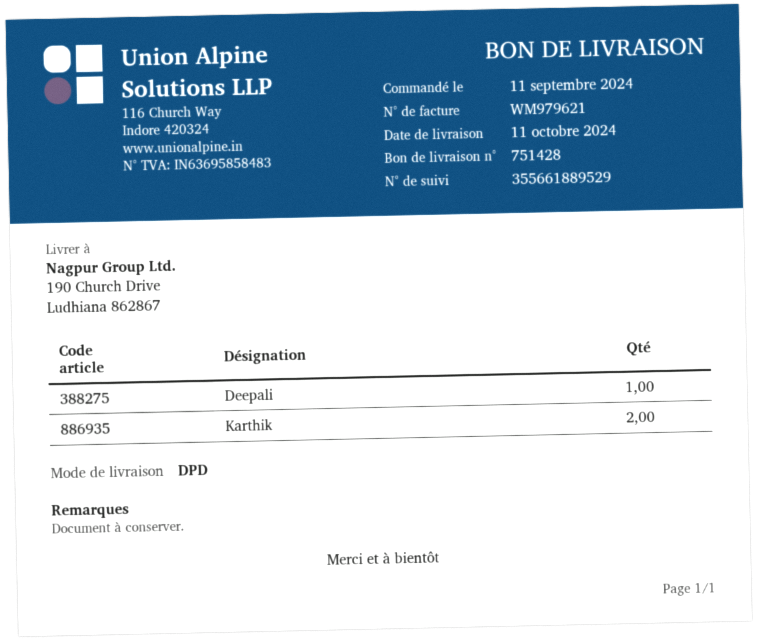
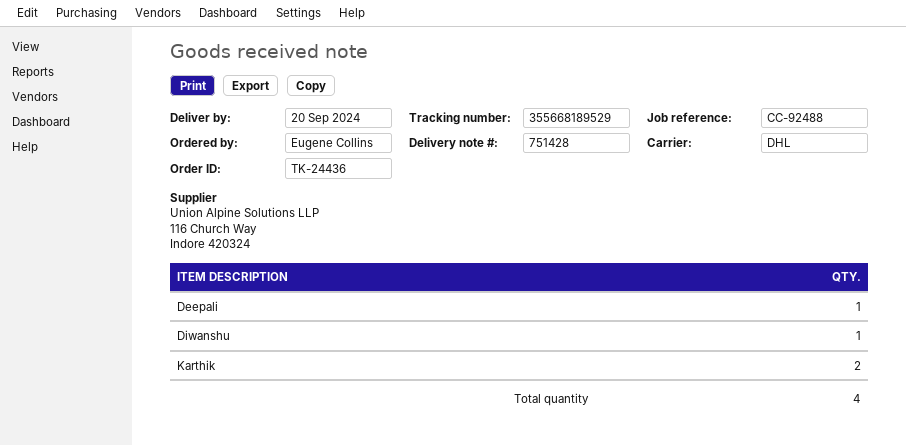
delivery date: 2024-10-11 -> 2024-09-20
shipping method: DPD -> DHL
tracking number: 355661889529 -> 355668189529
Diwanshu: none -> 1

